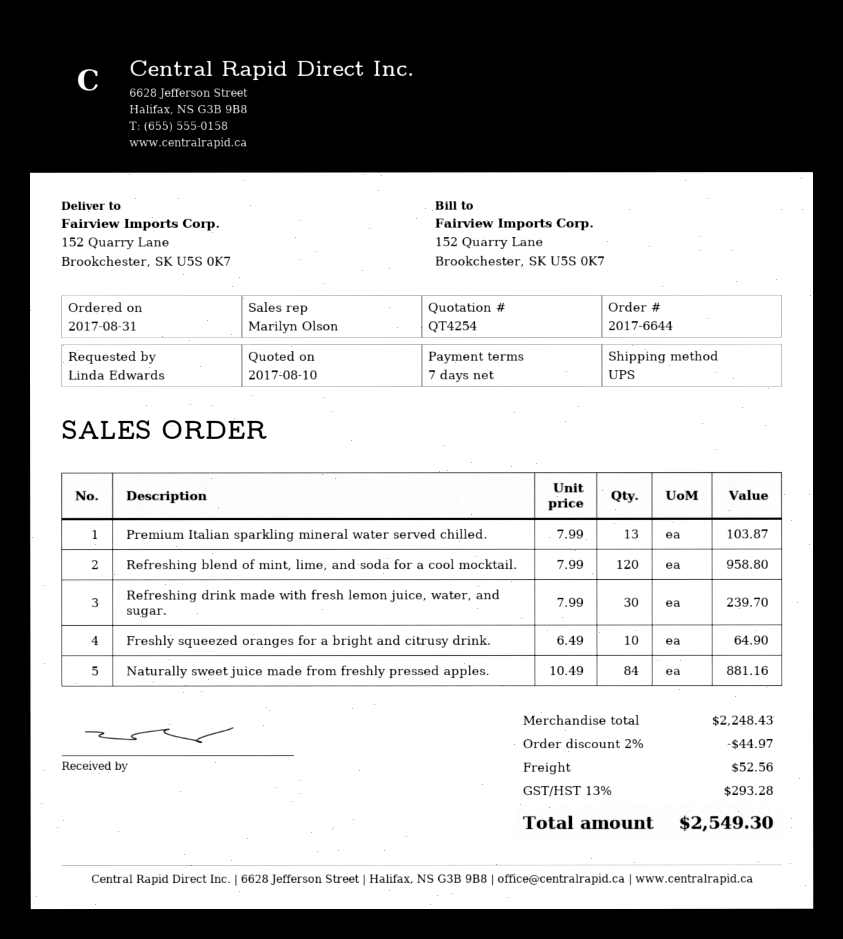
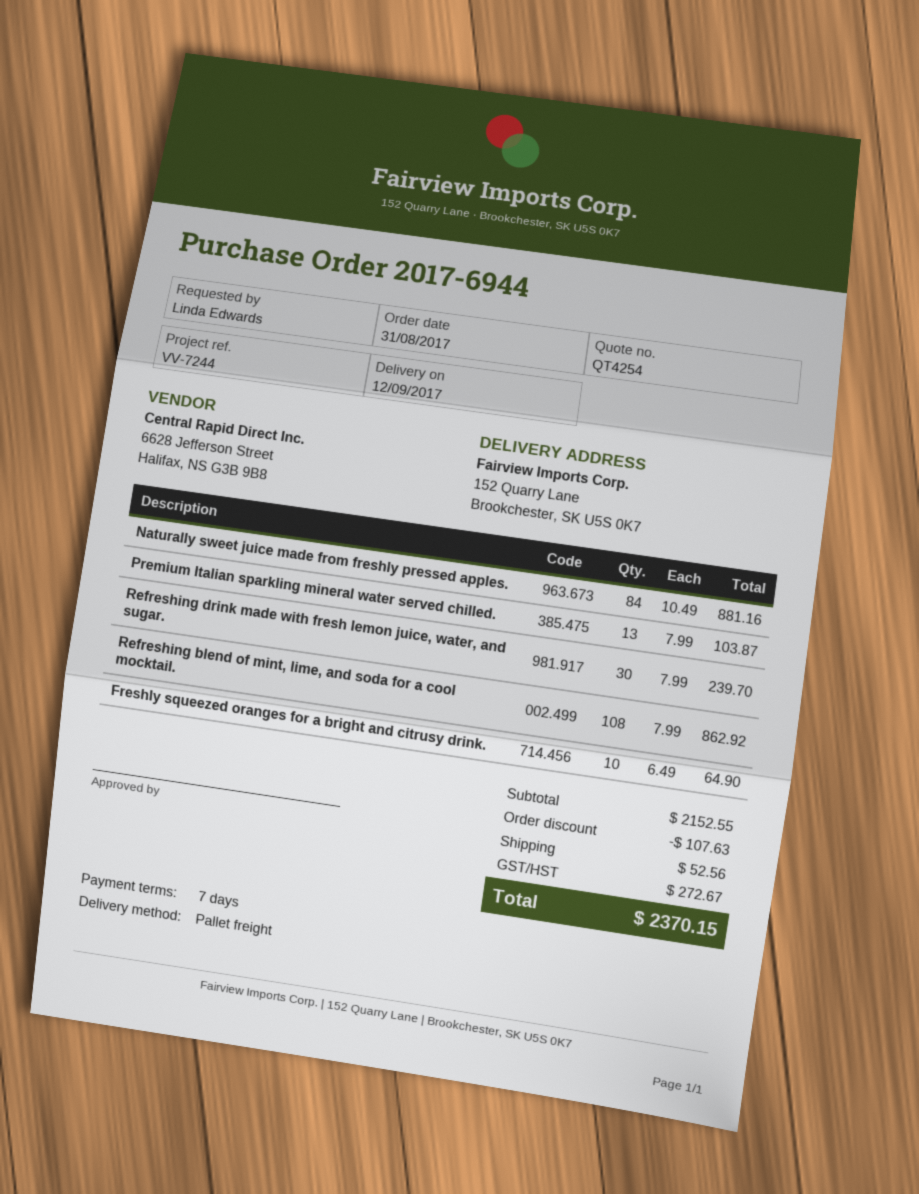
order number: 2017-6644 -> 2017-6944
shipping method: UPS -> pallet freight
Refreshing blend of mint, lime, and soda for a cool mocktail.: 120 x 7.99 = 958.80 -> 108 x 7.99 = 862.92
subtotal: 2248.43 -> 2152.55
discount: 44.97 -> 107.63
tax: 293.28 -> 272.67
total: 2549.30 -> 2370.15

